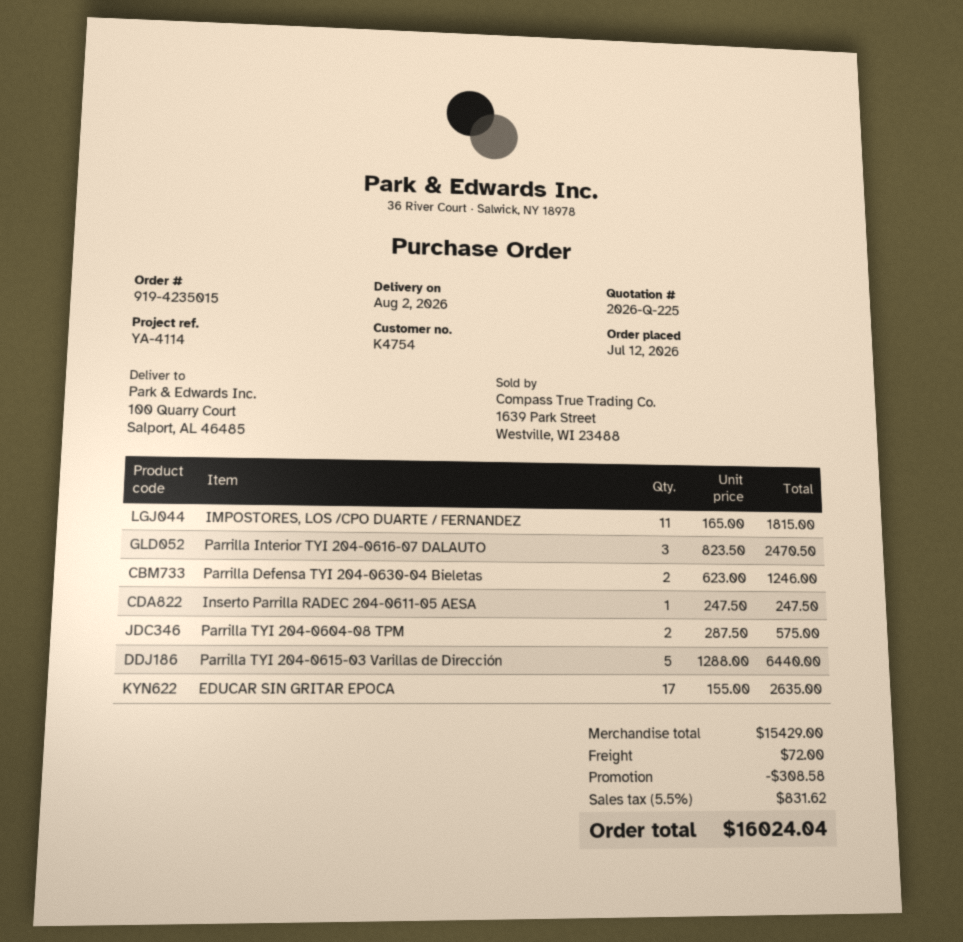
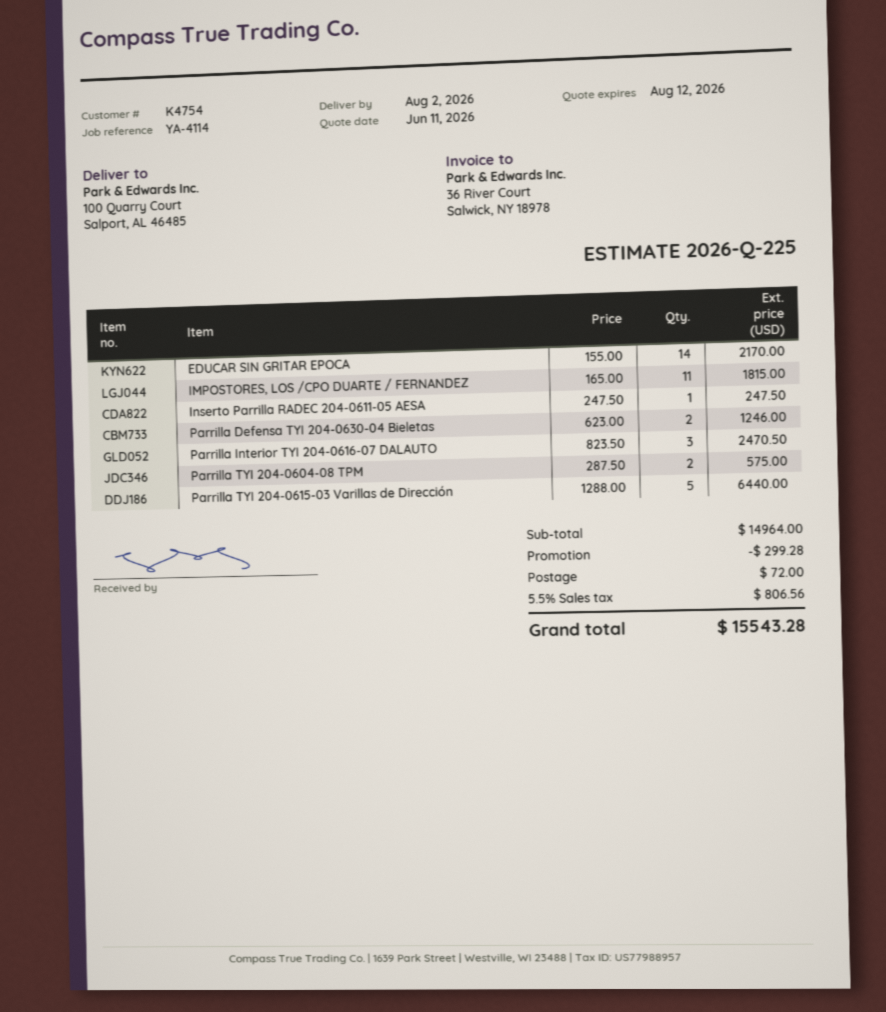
EDUCAR SIN GRITAR EPOCA: 17 x 155.00 = 2635.00 -> 14 x 155.00 = 2170.00
subtotal: 15429.00 -> 14964.00
discount: 308.58 -> 299.28
tax: 5.5% = 831.62 -> 5.5% = 806.56
total: 16024.04 -> 15543.28

